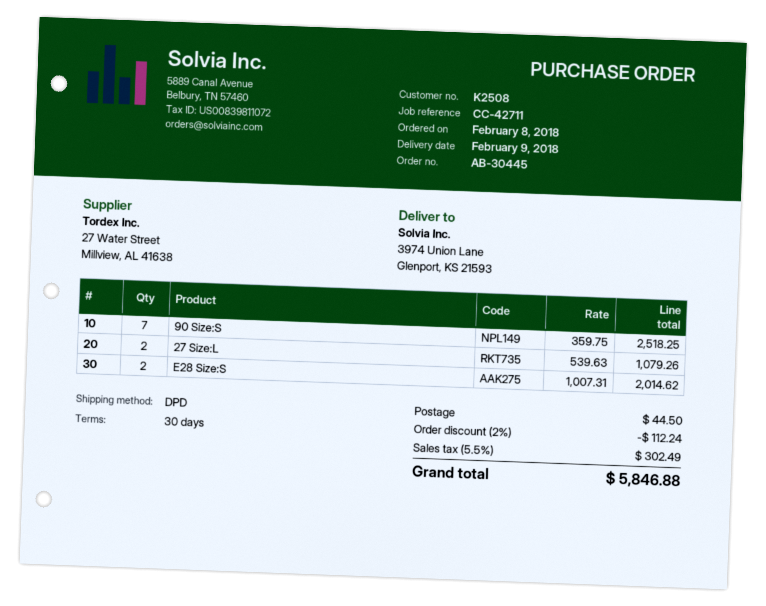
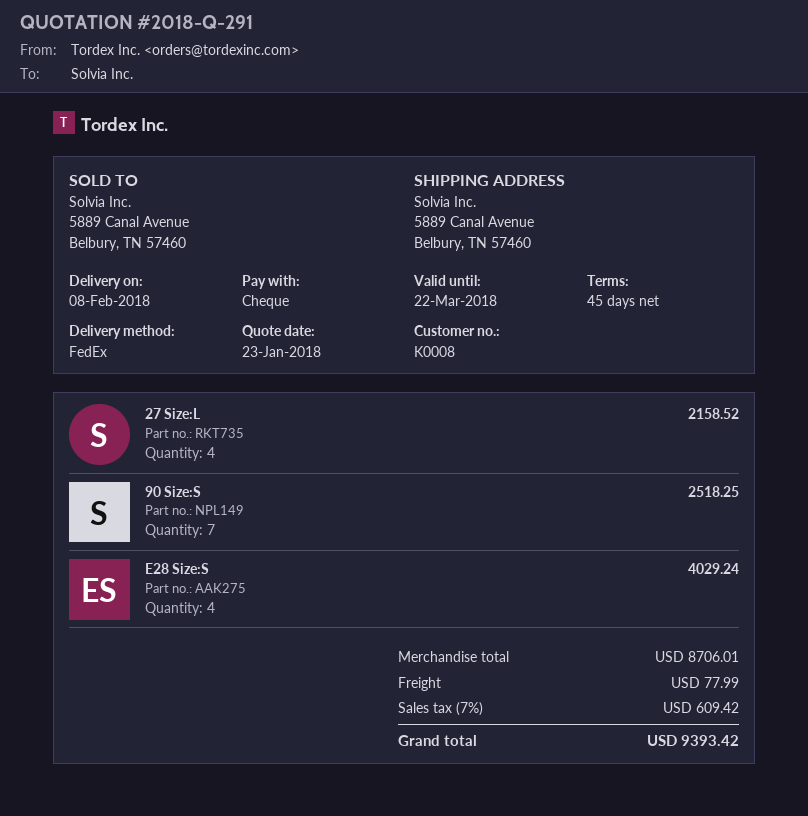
delivery date: 2018-02-09 -> 2018-02-08
payment terms: 30 days -> 45 days
customer number: K2508 -> K0008
shipping method: DPD -> FedEx
ship to: 3974 Union Lane, Glenport, KS 21593 -> 5889 Canal Avenue, Belbury, TN 57460
27 Size:L: 2 for 1079.26 -> 4 for 2158.52
E28 Size:S: 2 for 2014.62 -> 4 for 4029.24
discount: 2% = 112.24 -> none
shipping: 44.50 -> 77.99
tax: 5.5% = 302.49 -> 7% = 609.42
total: 5846.88 -> 9393.42

